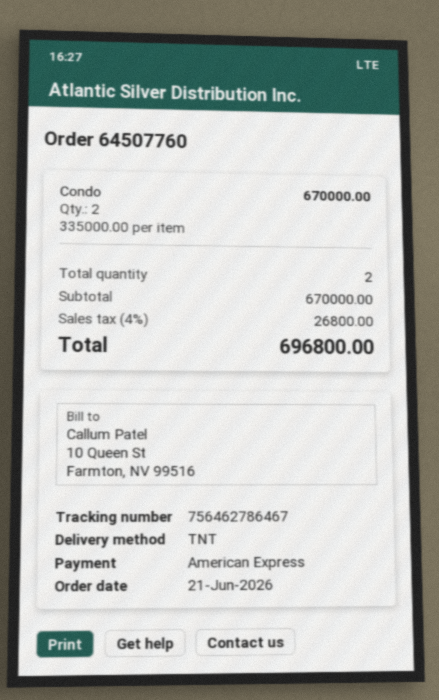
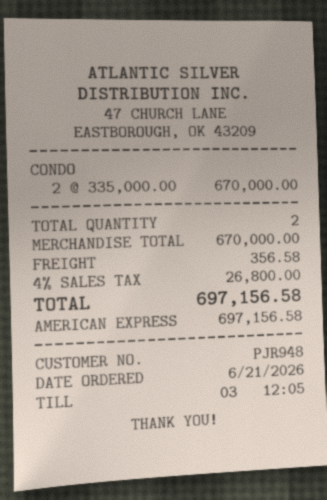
shipping: none -> 356.58
total: 696800.00 -> 697156.58

